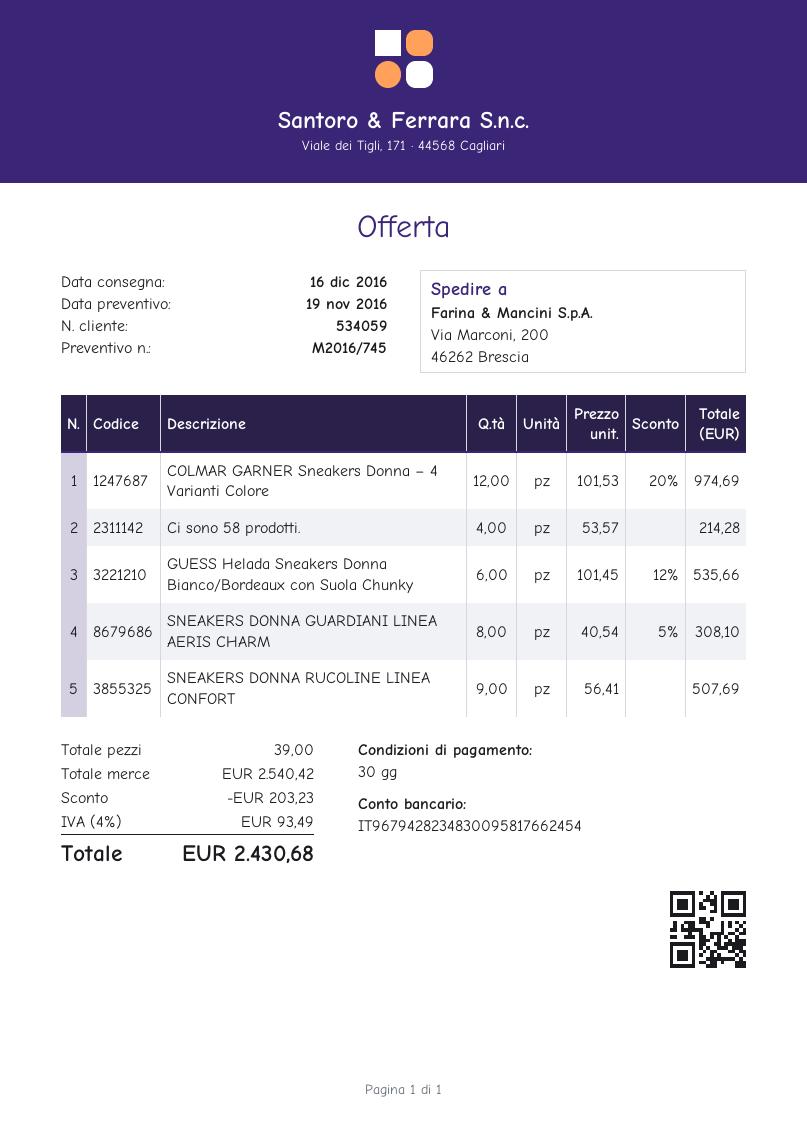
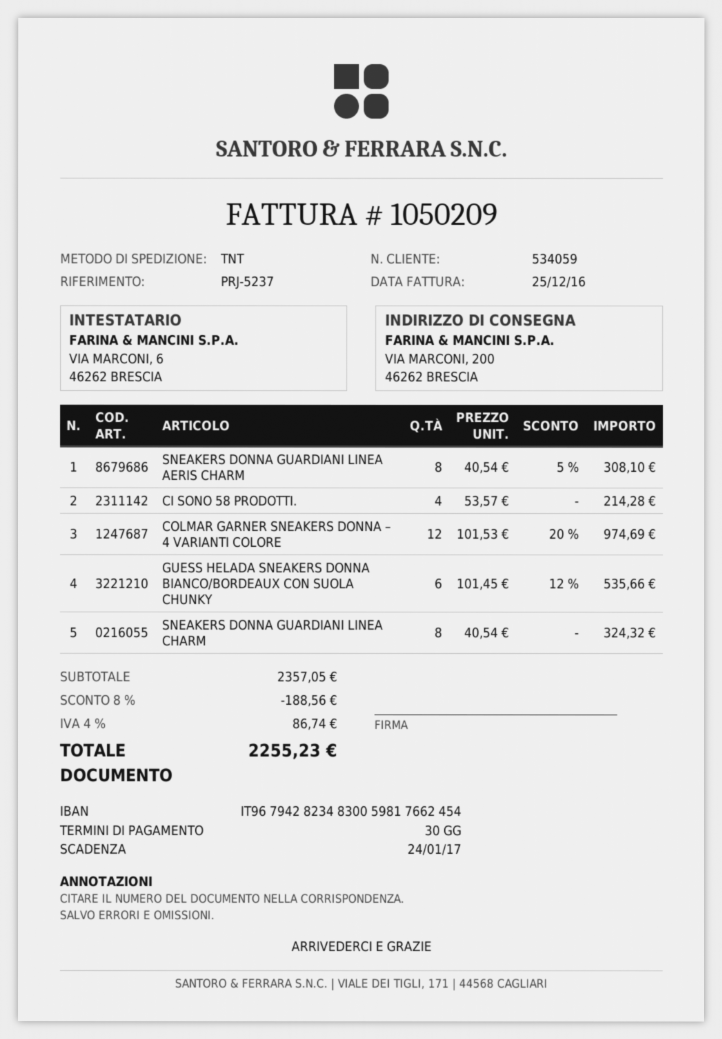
bank account: IT9679428234830095817662454 -> IT9679428234830059817662454
SNEAKERS DONNA RUCOLINE LINEA CONFORT: 9 x 56.41 = 507.69 -> none
SNEAKERS DONNA GUARDIANI LINEA CHARM: none -> 8 x 40.54 = 324.32
subtotal: 2540.42 -> 2357.05
discount: 203.23 -> 188.56
tax: 4% = 93.49 -> 4% = 86.74
total: 2430.68 -> 2255.23

